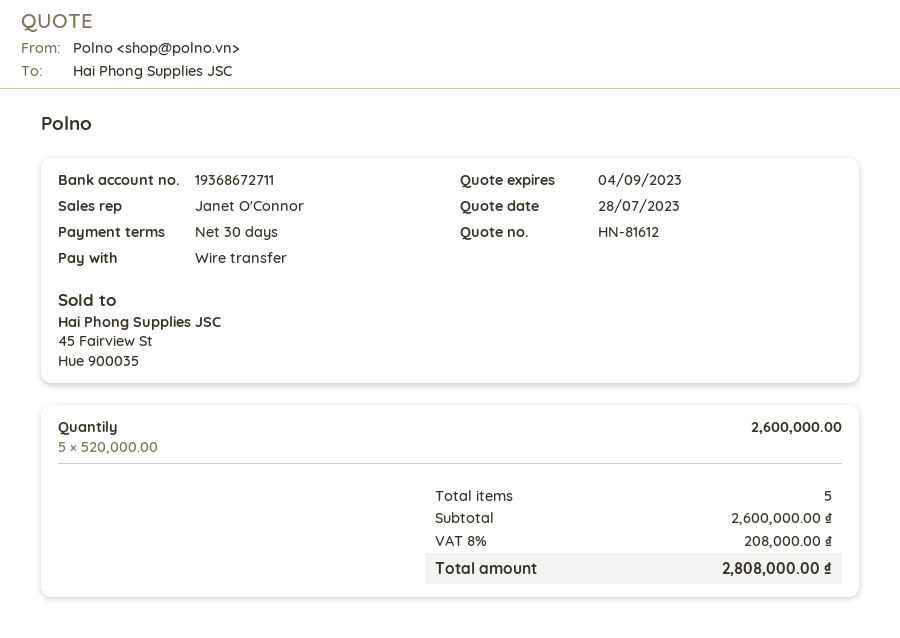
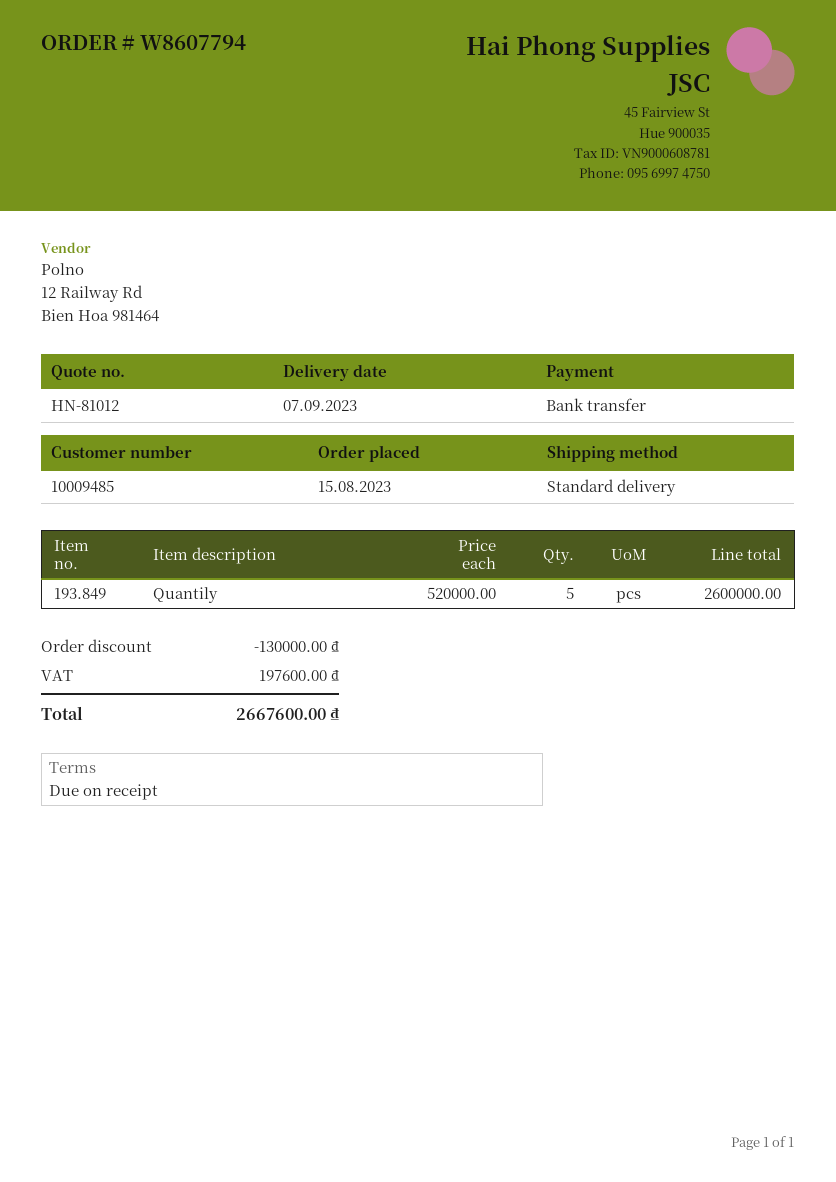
quote number: HN-81612 -> HN-81012
payment terms: 30 days -> on receipt
discount: none -> 130000.00
tax: 208000.00 -> 197600.00
total: 2808000.00 -> 2667600.00

